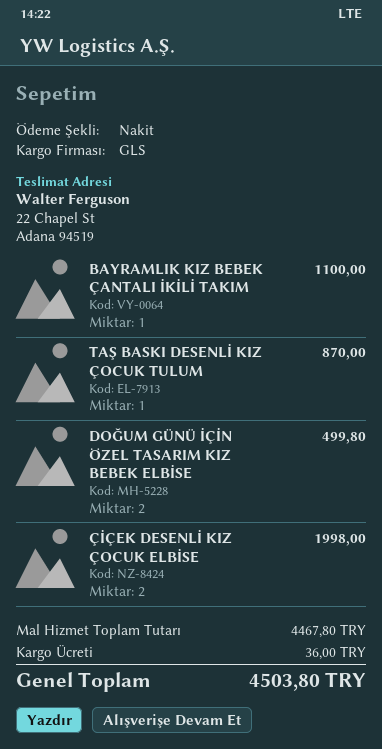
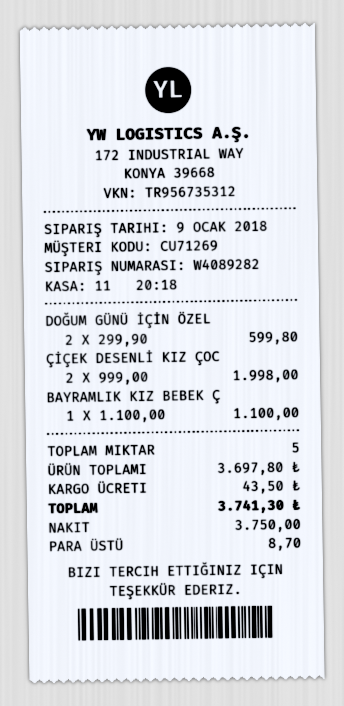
TAŞ BASKI DESENLİ KIZ ÇOCUK TULUM: 1 for 870.00 -> none
DOĞUM GÜNÜ İÇİN ÖZEL TASARIM KIZ BEBEK ELBİSE: 2 for 499.80 -> 2 for 599.80
subtotal: 4467.80 -> 3697.80
shipping: 36.00 -> 43.50
total: 4503.80 -> 3741.30

